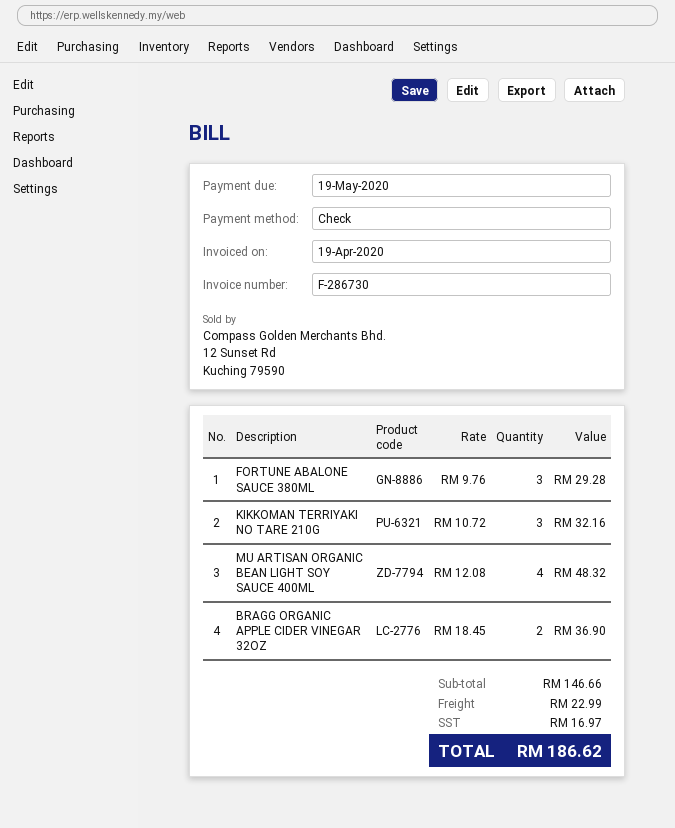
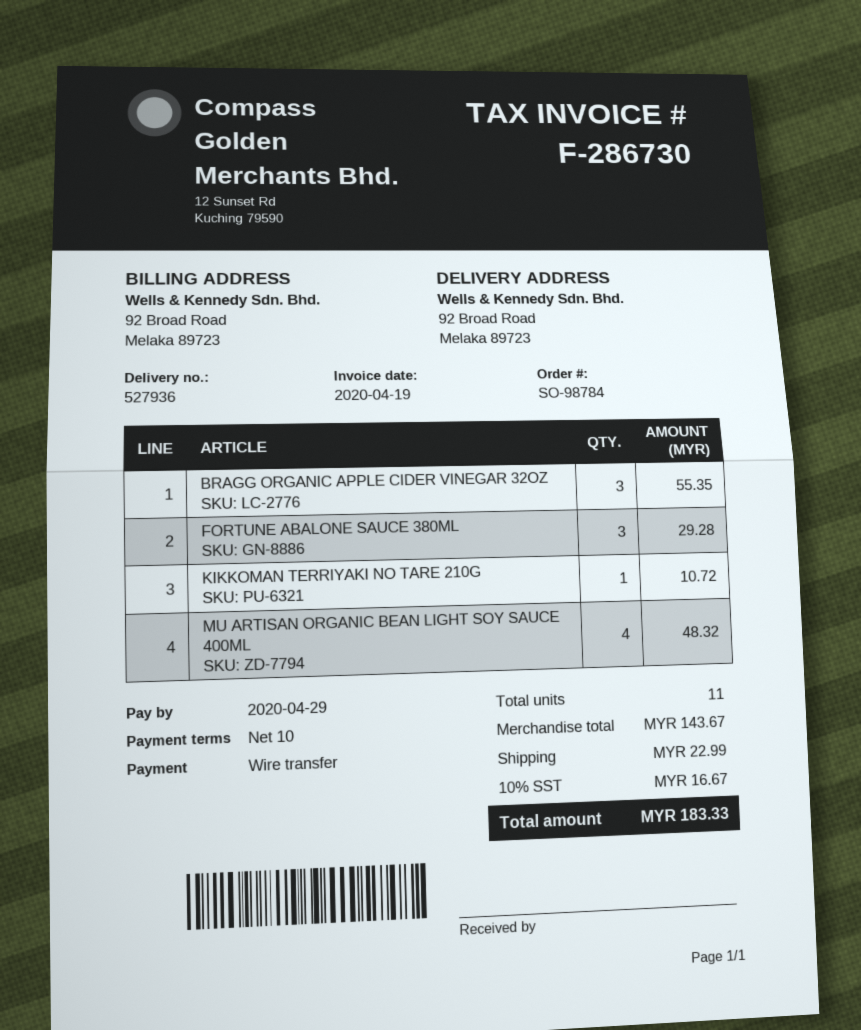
due date: 2020-05-19 -> 2020-04-29
payment method: cheque -> bank transfer
KIKKOMAN TERRIYAKI NO TARE 210G: 3 for 32.16 -> 1 for 10.72
BRAGG ORGANIC APPLE CIDER VINEGAR 32OZ: 2 for 36.90 -> 3 for 55.35
subtotal: 146.66 -> 143.67
tax: 16.97 -> 16.67
total: 186.62 -> 183.33

